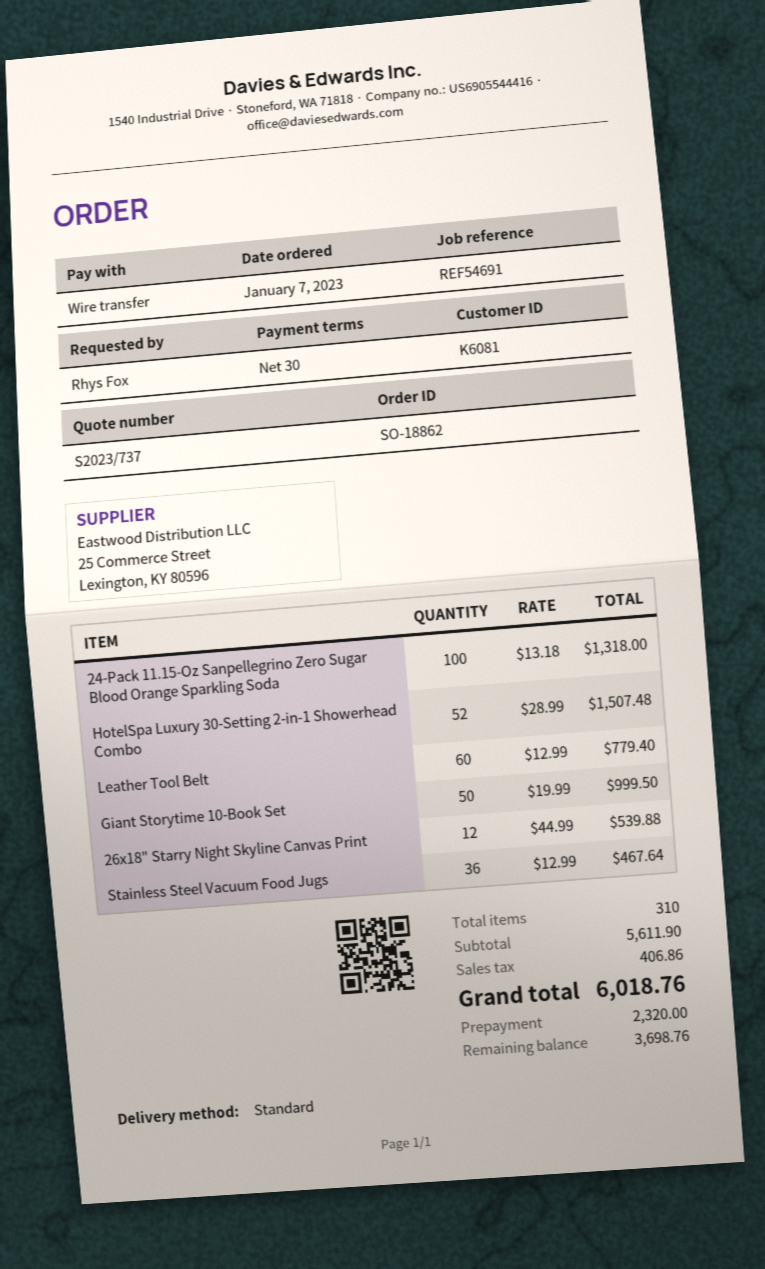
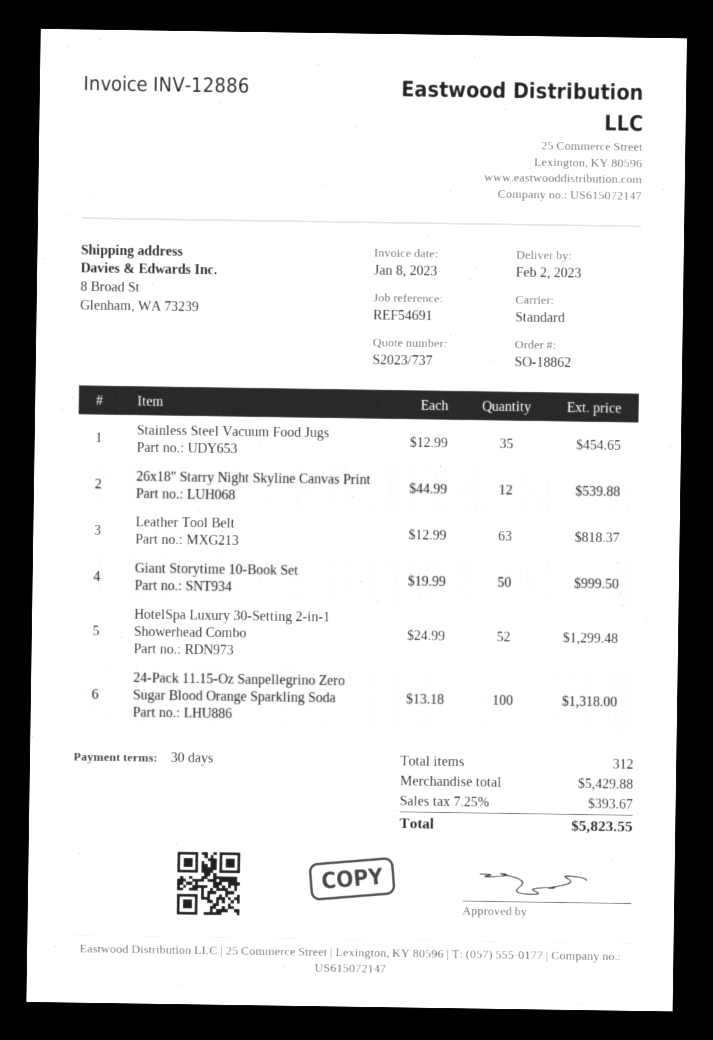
HotelSpa Luxury 30-Setting 2-in-1 Showerhead Combo: 52 x 28.99 = 1507.48 -> 52 x 24.99 = 1299.48
Leather Tool Belt: 60 x 12.99 = 779.40 -> 63 x 12.99 = 818.37
Stainless Steel Vacuum Food Jugs: 36 x 12.99 = 467.64 -> 35 x 12.99 = 454.65
total quantity: 310 -> 312
subtotal: 5611.90 -> 5429.88
tax: 406.86 -> 393.67
total: 6018.76 -> 5823.55

